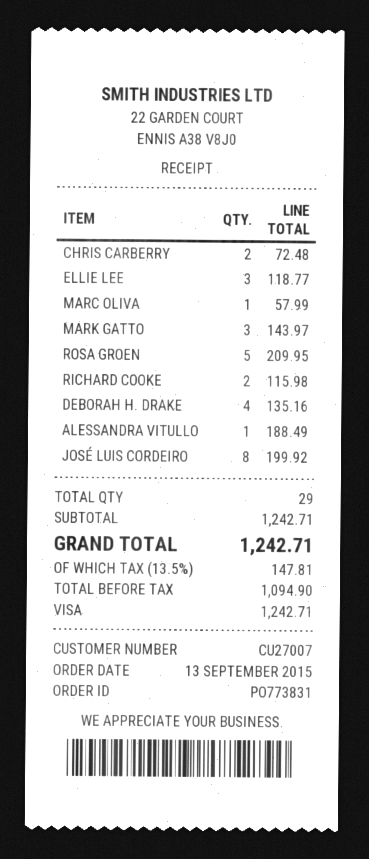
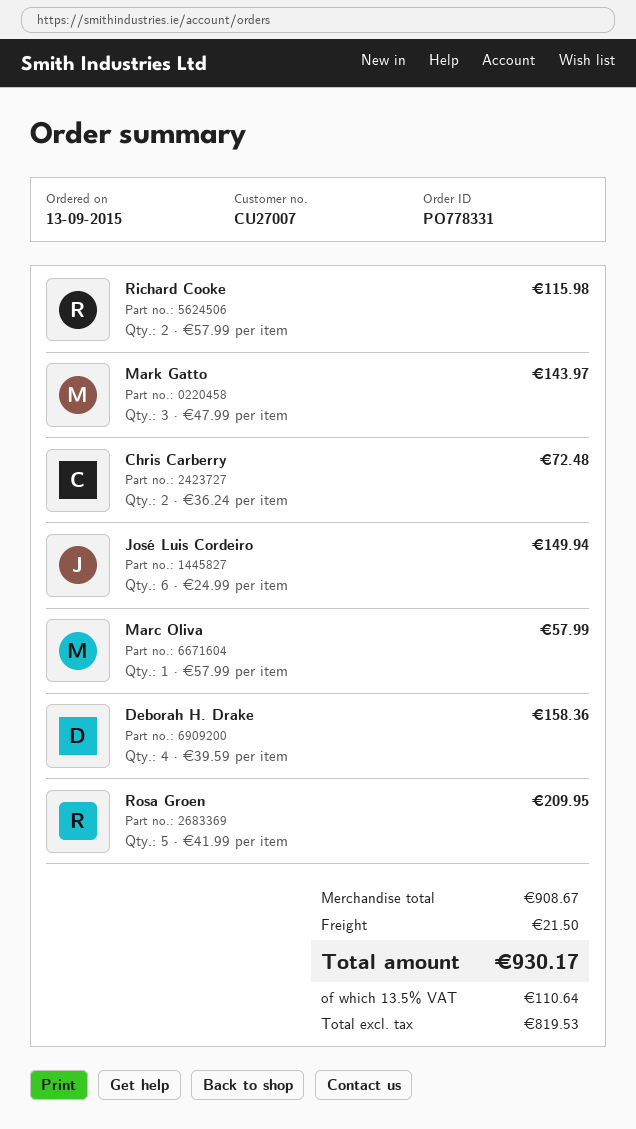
order number: PO773831 -> PO778331
ELLIE LEE: 3 for 118.77 -> none
DEBORAH H. DRAKE: 4 for 135.16 -> 4 for 158.36
ALESSANDRA VITULLO: 1 for 188.49 -> none
JOSÉ LUIS CORDEIRO: 8 for 199.92 -> 6 for 149.94
subtotal: 1242.71 -> 908.67
shipping: none -> 21.50
net: 1094.90 -> 819.53
tax: 13.5% = 147.81 -> 13.5% = 110.64
total: 1242.71 -> 930.17

